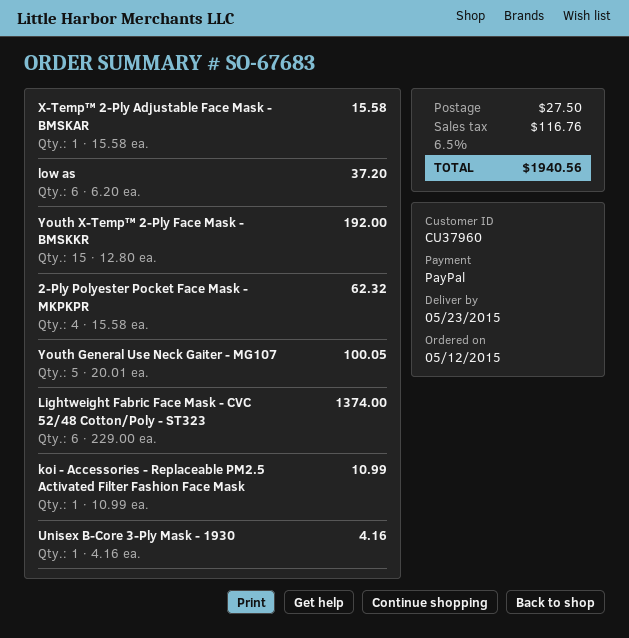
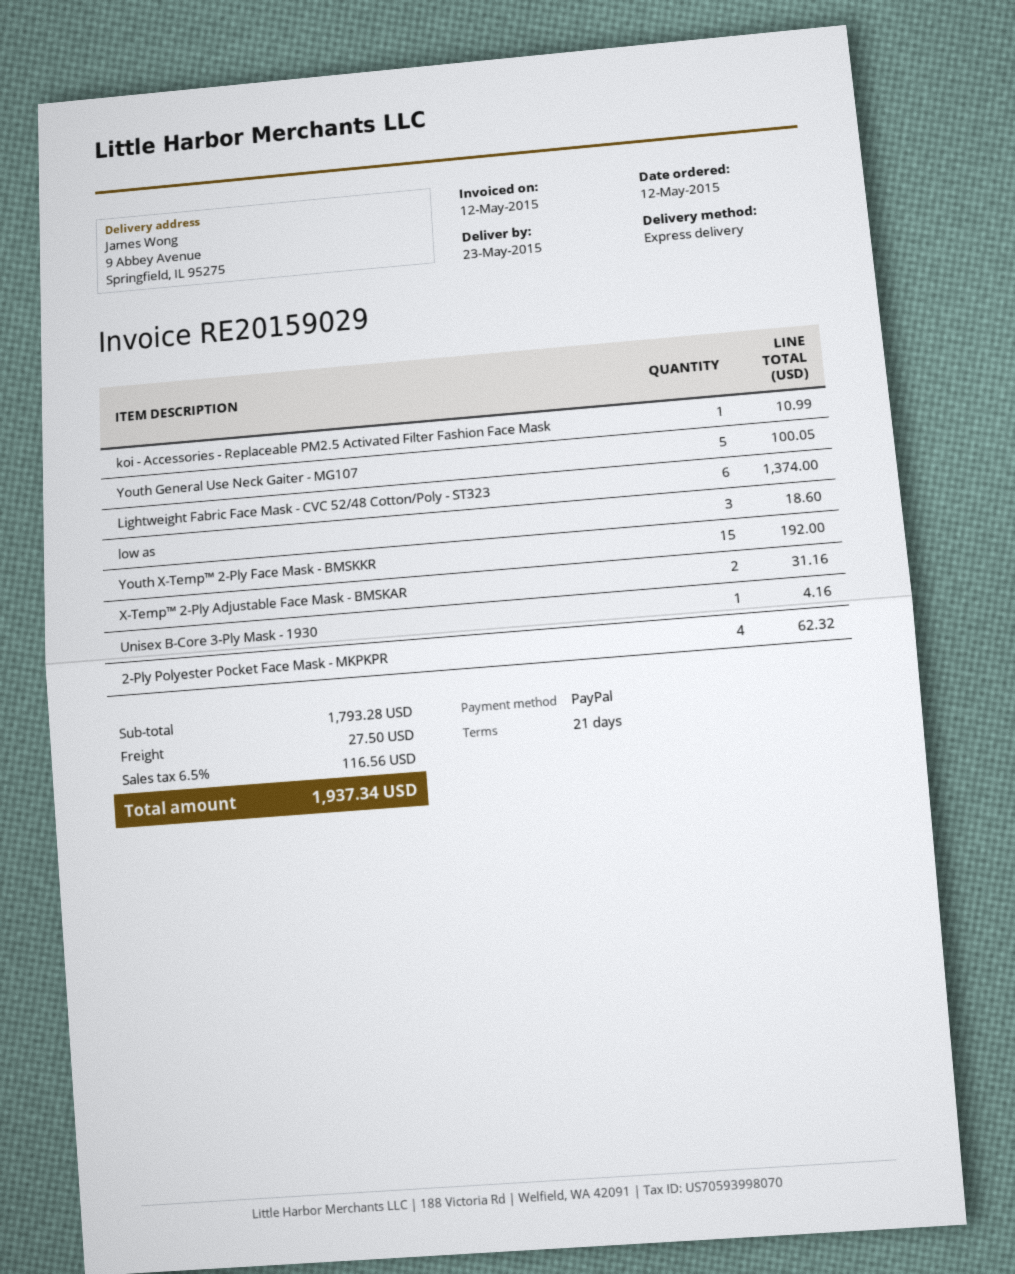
X-Temp™ 2-Ply Adjustable Face Mask - BMSKAR: 1 for 15.58 -> 2 for 31.16
low as: 6 for 37.20 -> 3 for 18.60
tax: 6.5% = 116.76 -> 6.5% = 116.56
total: 1940.56 -> 1937.34

